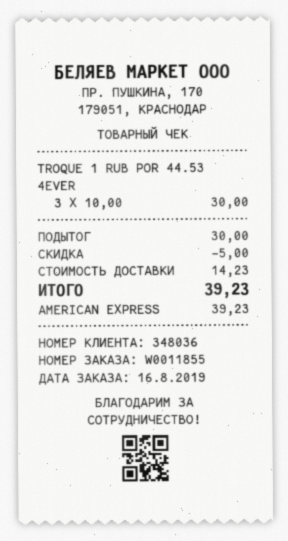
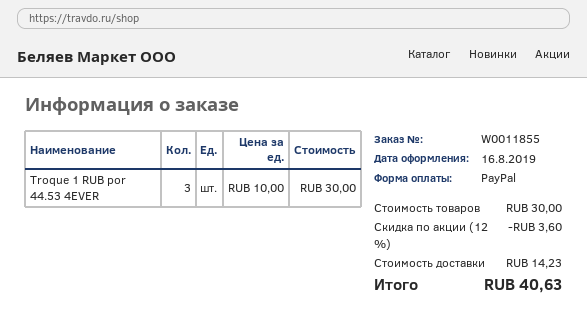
payment method: American Express -> PayPal
discount: 5.00 -> 3.60
total: 39.23 -> 40.63

